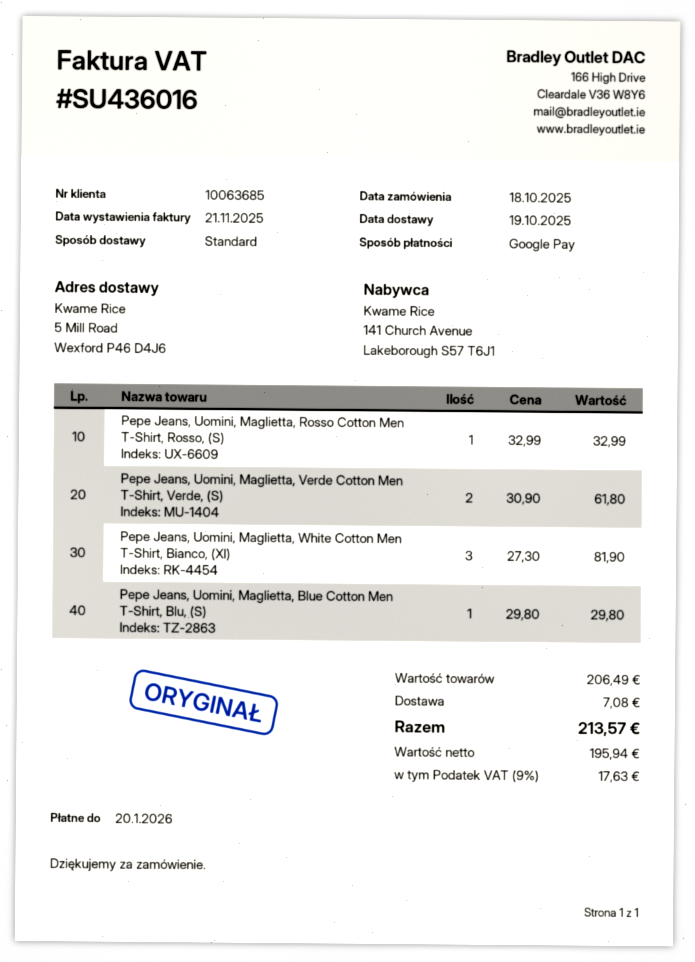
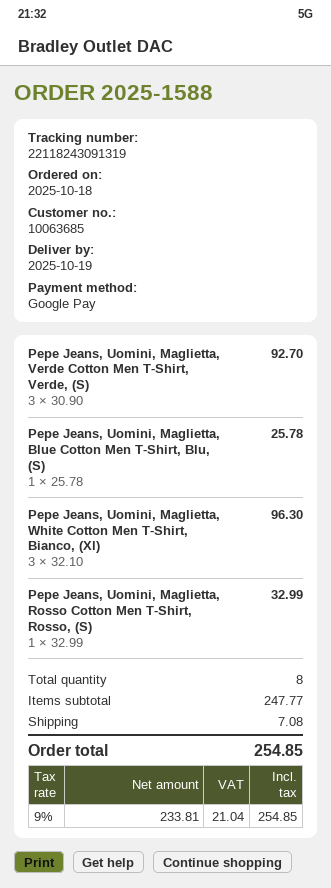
Pepe Jeans, Uomini, Maglietta, Verde Cotton Men T-Shirt, Verde, (S): 2 x 30.90 = 61.80 -> 3 x 30.90 = 92.70
Pepe Jeans, Uomini, Maglietta, White Cotton Men T-Shirt, Bianco, (Xl): 3 x 27.30 = 81.90 -> 3 x 32.10 = 96.30
Pepe Jeans, Uomini, Maglietta, Blue Cotton Men T-Shirt, Blu, (S): 1 x 29.80 = 29.80 -> 1 x 25.78 = 25.78
subtotal: 206.49 -> 247.77
net: 195.94 -> 233.81
tax: 9% = 17.63 -> 9% = 21.04
total: 213.57 -> 254.85

